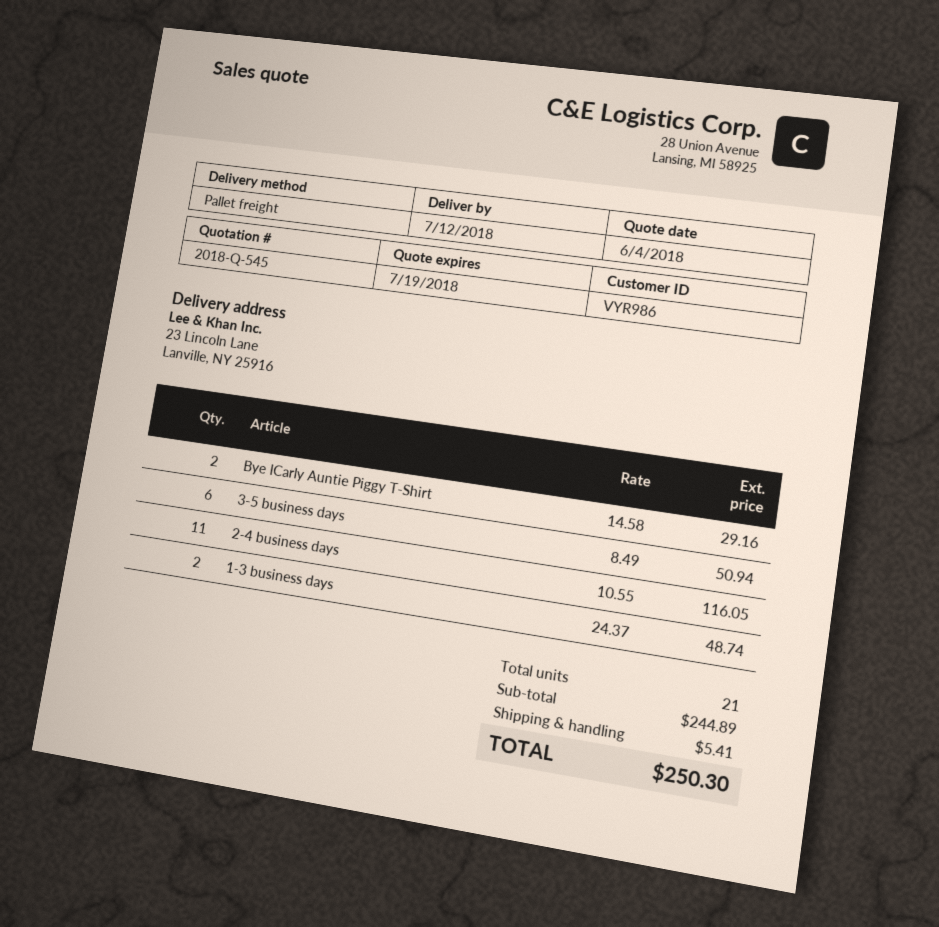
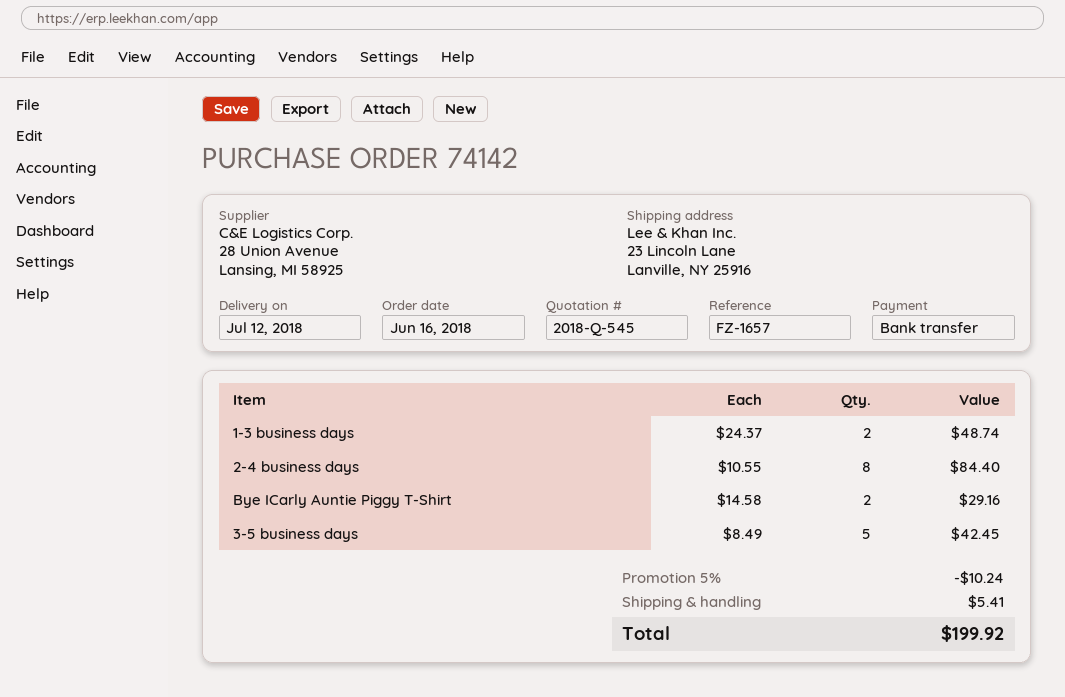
3-5 business days: 6 x 8.49 = 50.94 -> 5 x 8.49 = 42.45
2-4 business days: 11 x 10.55 = 116.05 -> 8 x 10.55 = 84.40
discount: none -> 5% = 10.24
total: 250.30 -> 199.92

